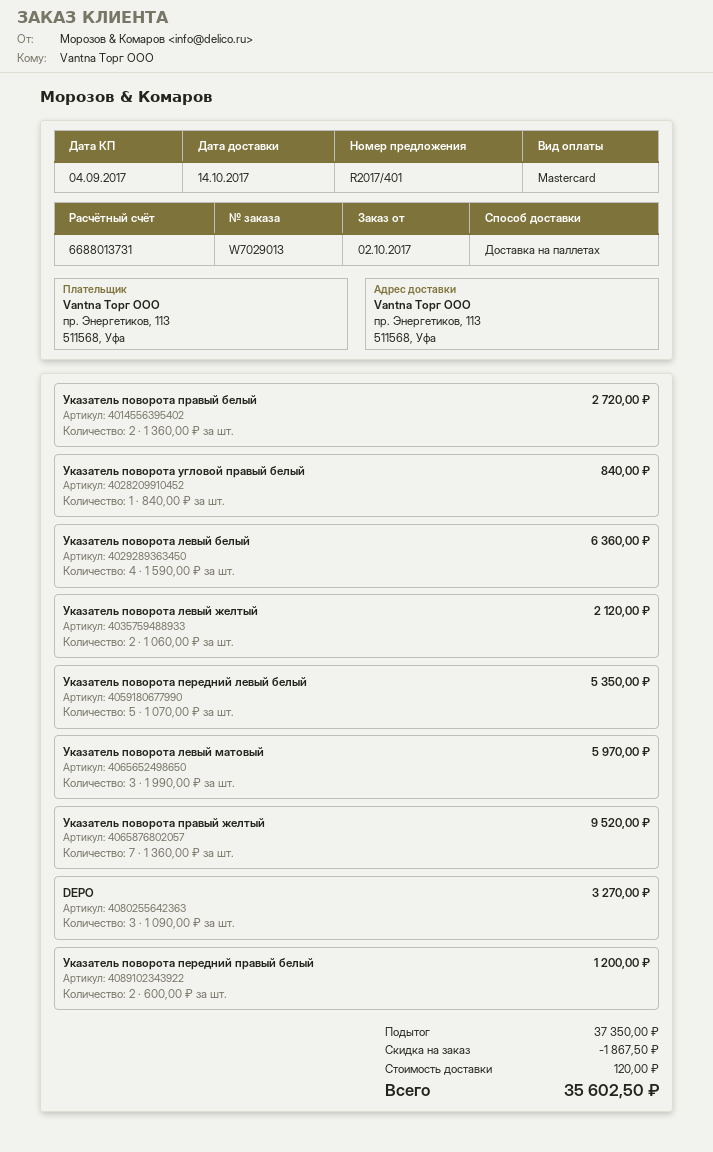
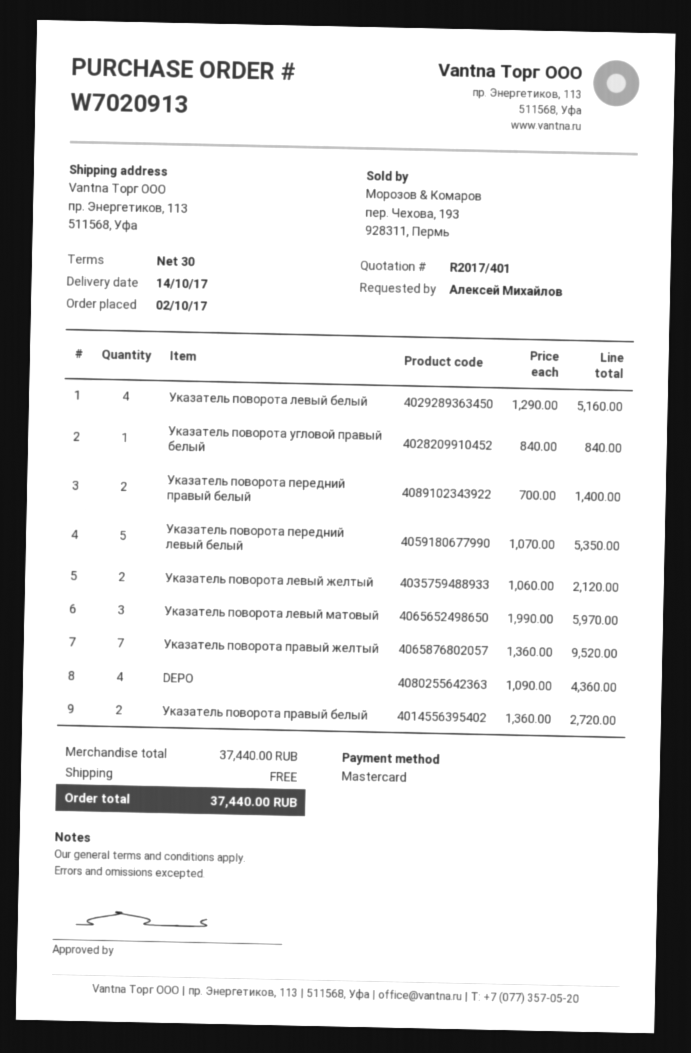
order number: W7029013 -> W7020913
Указатель поворота левый белый: 4 x 1590.00 = 6360.00 -> 4 x 1290.00 = 5160.00
DEPO: 3 x 1090.00 = 3270.00 -> 4 x 1090.00 = 4360.00
Указатель поворота передний правый белый: 2 x 600.00 = 1200.00 -> 2 x 700.00 = 1400.00
subtotal: 37350.00 -> 37440.00
discount: 1867.50 -> none
shipping: 120.00 -> 0.00
total: 35602.50 -> 37440.00

